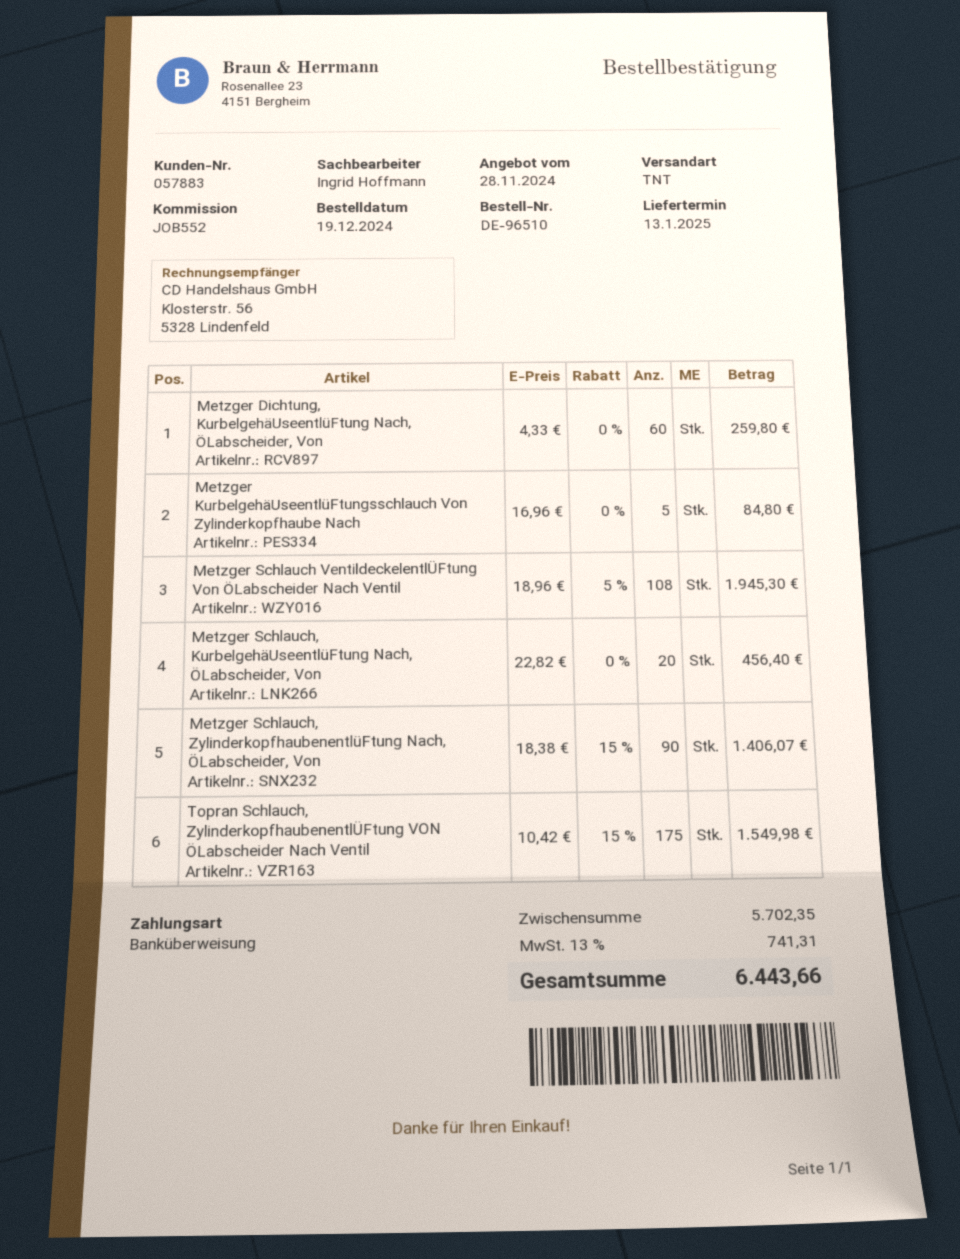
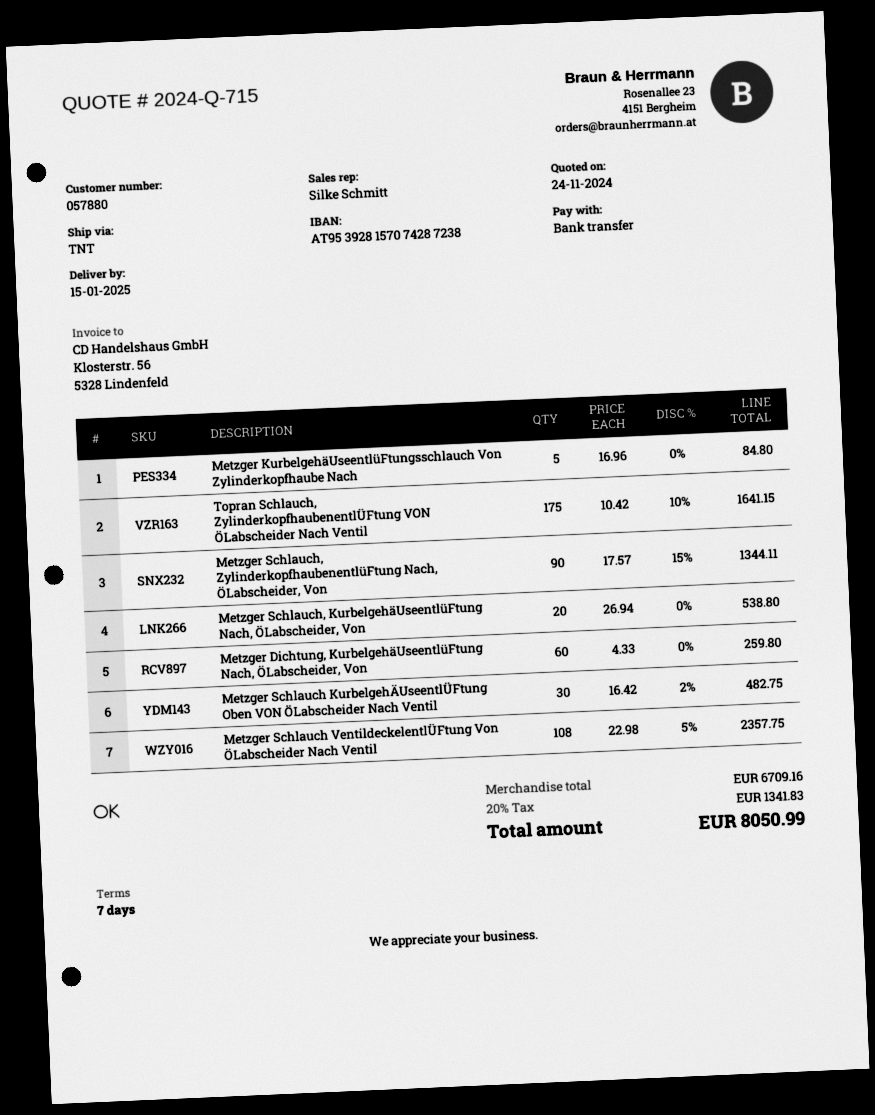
quote date: 2024-11-28 -> 2024-11-24
delivery date: 2025-01-13 -> 2025-01-15
customer number: 057883 -> 057880
sales rep: Ingrid Hoffmann -> Silke Schmitt
Metzger Schlauch VentildeckelentlÜFtung Von ÖLabscheider Nach Ventil: 108 x 18.96 - 5% = 1945.30 -> 108 x 22.98 - 5% = 2357.75
Metzger Schlauch, KurbelgehäUseentlüFtung Nach, ÖLabscheider, Von: 20 x 22.82 = 456.40 -> 20 x 26.94 = 538.80
Metzger Schlauch, ZylinderkopfhaubenentlüFtung Nach, ÖLabscheider, Von: 90 x 18.38 - 15% = 1406.07 -> 90 x 17.57 - 15% = 1344.11
Topran Schlauch, ZylinderkopfhaubenentlÜFtung VON ÖLabscheider Nach Ventil: 175 x 10.42 - 15% = 1549.98 -> 175 x 10.42 - 10% = 1641.15
Metzger Schlauch KurbelgehÄUseentlÜFtung Oben VON ÖLabscheider Nach Ventil: none -> 30 x 16.42 - 2% = 482.75
subtotal: 5702.35 -> 6709.16
tax: 13% = 741.31 -> 20% = 1341.83
total: 6443.66 -> 8050.99

